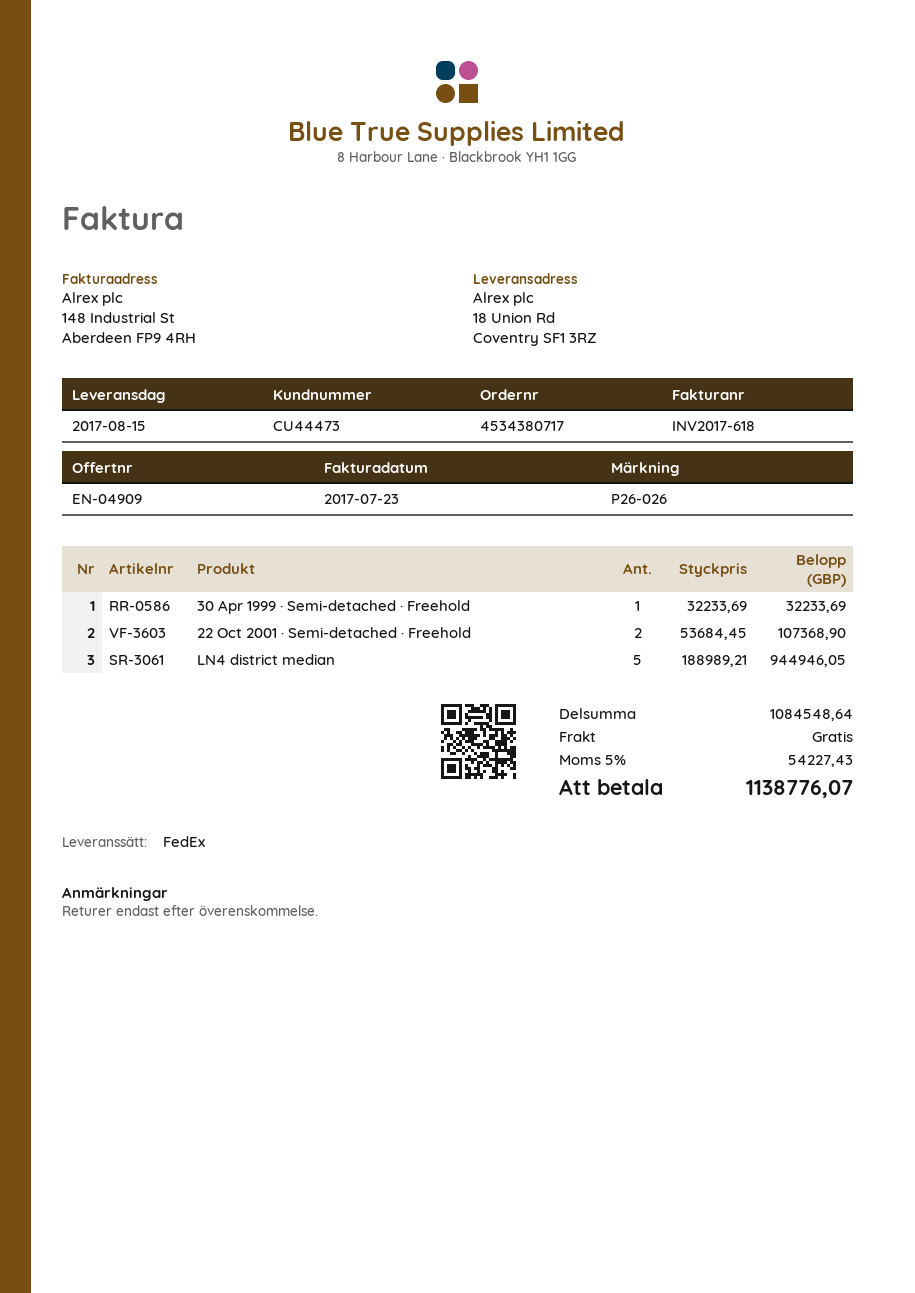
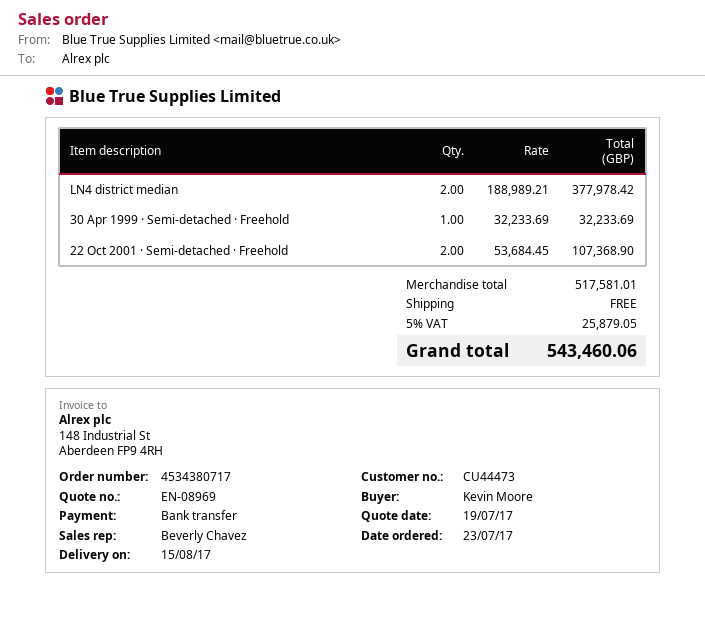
quote number: EN-04909 -> EN-08969
LN4 district median: 5 x 188989.21 = 944946.05 -> 2 x 188989.21 = 377978.42
subtotal: 1084548.64 -> 517581.01
tax: 5% = 54227.43 -> 5% = 25879.05
total: 1138776.07 -> 543460.06

